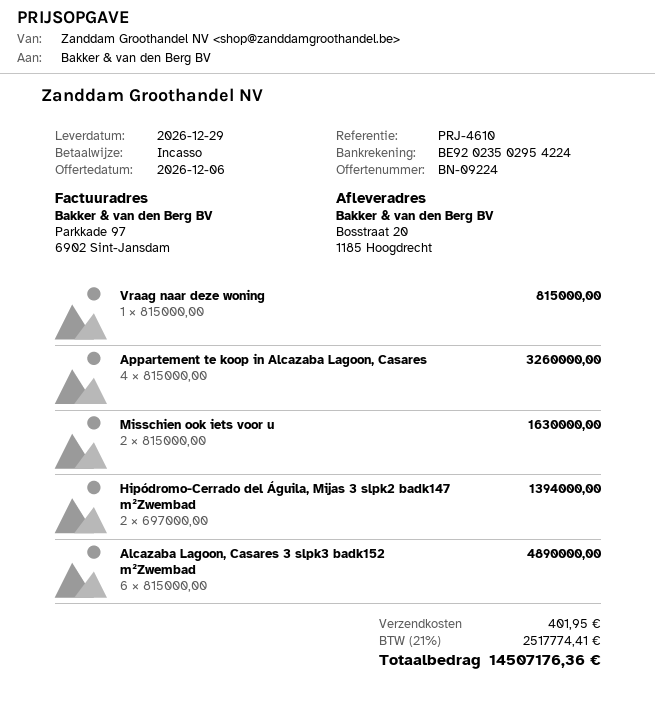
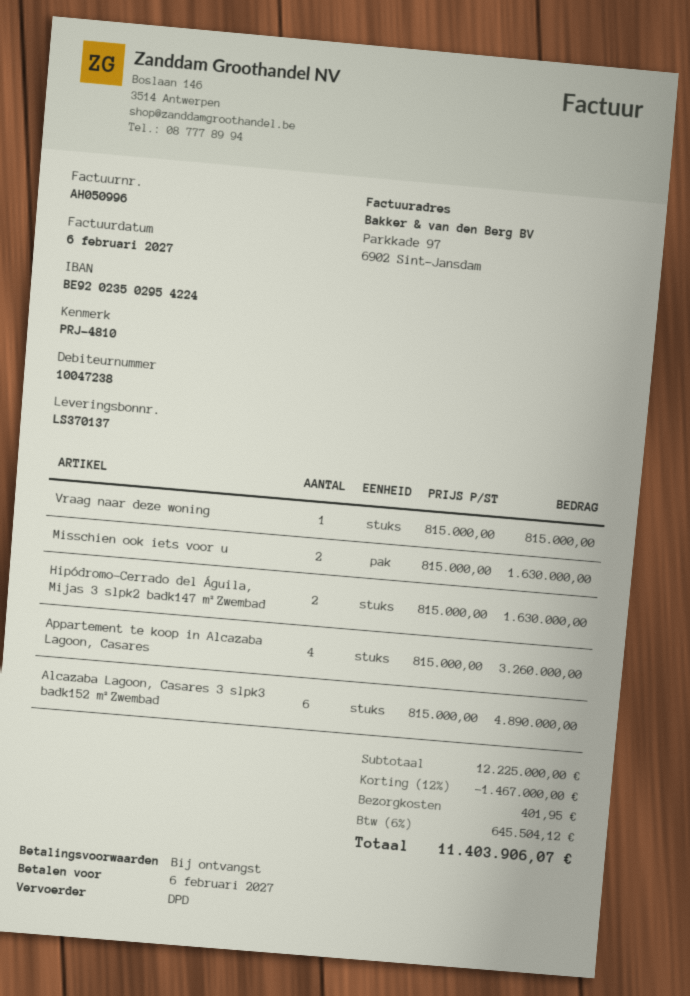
reference: PRJ-4610 -> PRJ-4810
Hipódromo-Cerrado del Águila, Mijas 3 slpk2 badk147 m²Zwembad: 2 x 697000.00 = 1394000.00 -> 2 x 815000.00 = 1630000.00
discount: none -> 12% = 1467000.00
tax: 21% = 2517774.41 -> 6% = 645504.12
total: 14507176.36 -> 11403906.07

